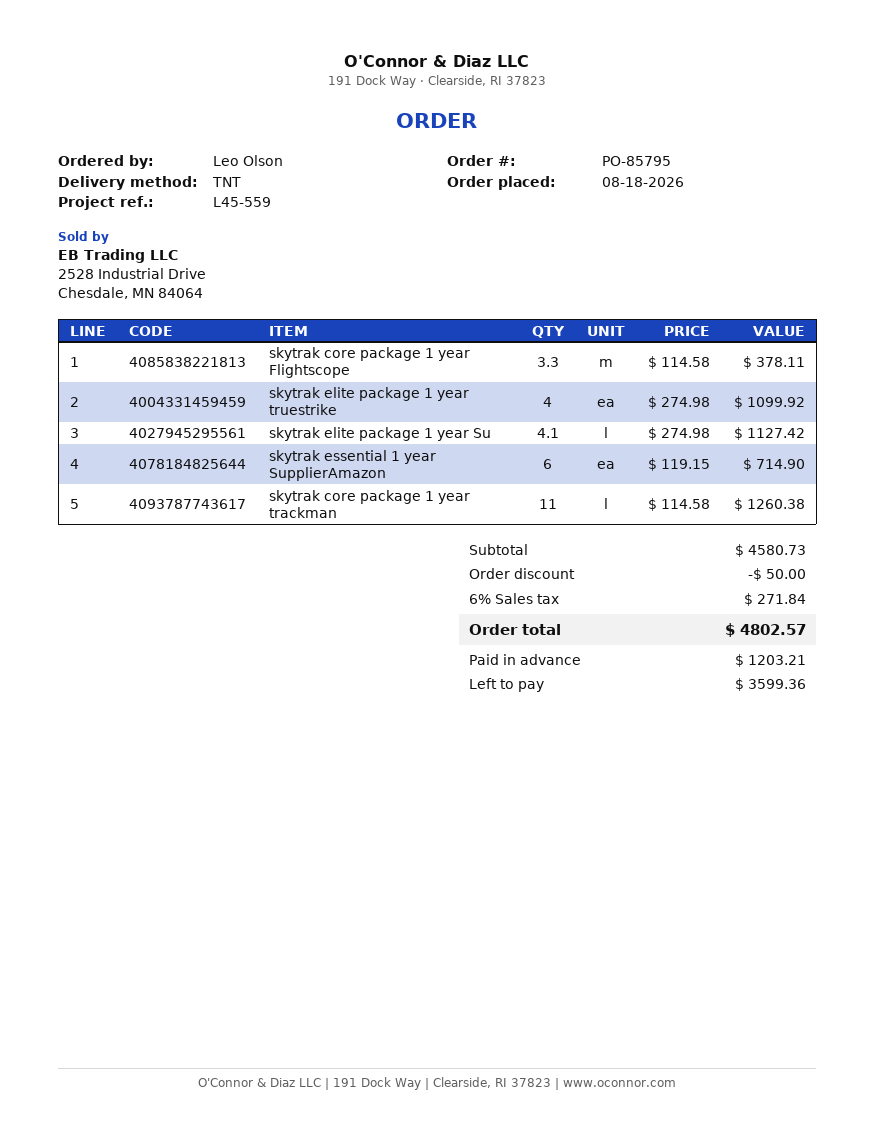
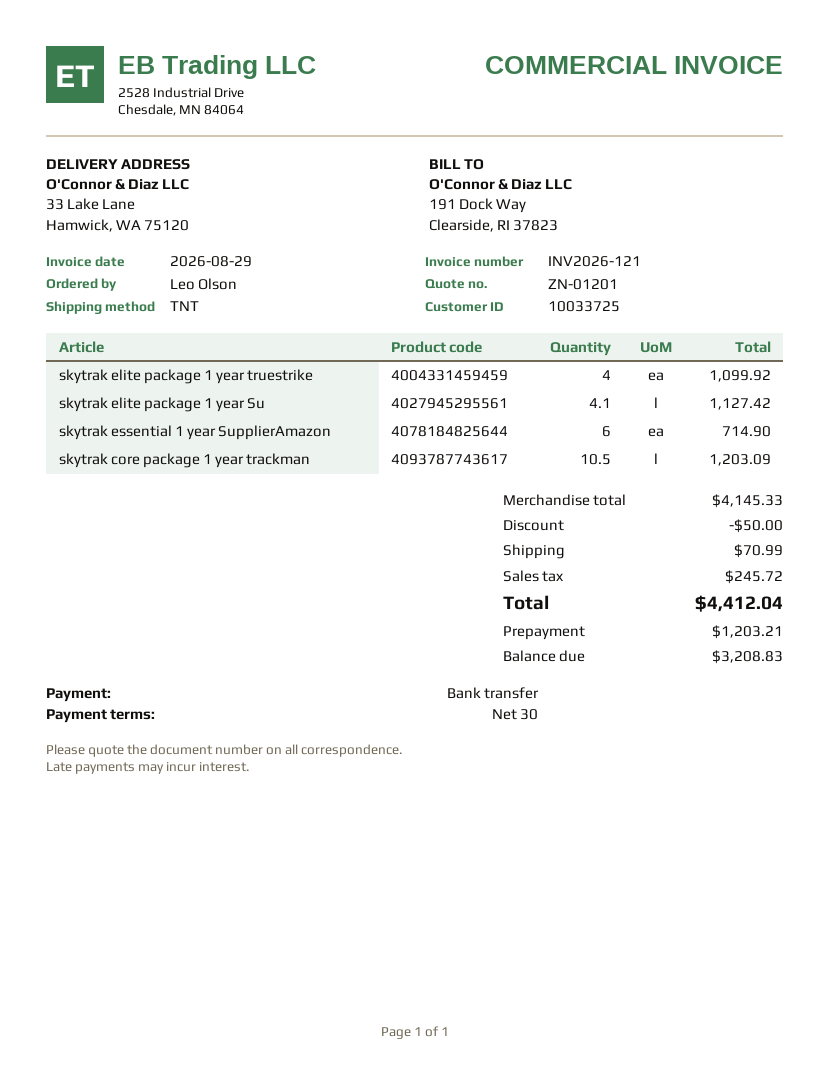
skytrak core package 1 year Flightscope: 3.3 for 378.11 -> none
skytrak core package 1 year trackman: 11 for 1260.38 -> 10.5 for 1203.09
subtotal: 4580.73 -> 4145.33
shipping: none -> 70.99
tax: 271.84 -> 245.72
total: 4802.57 -> 4412.04
balance: 3599.36 -> 3208.83

